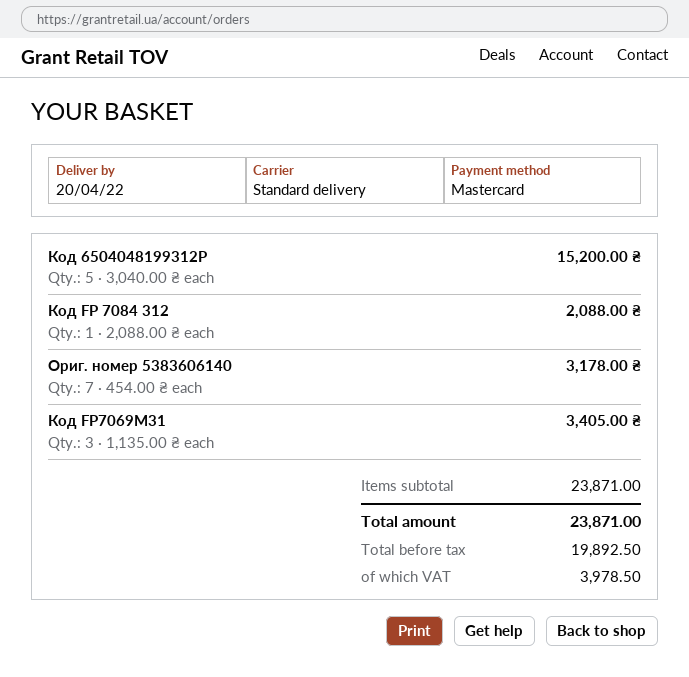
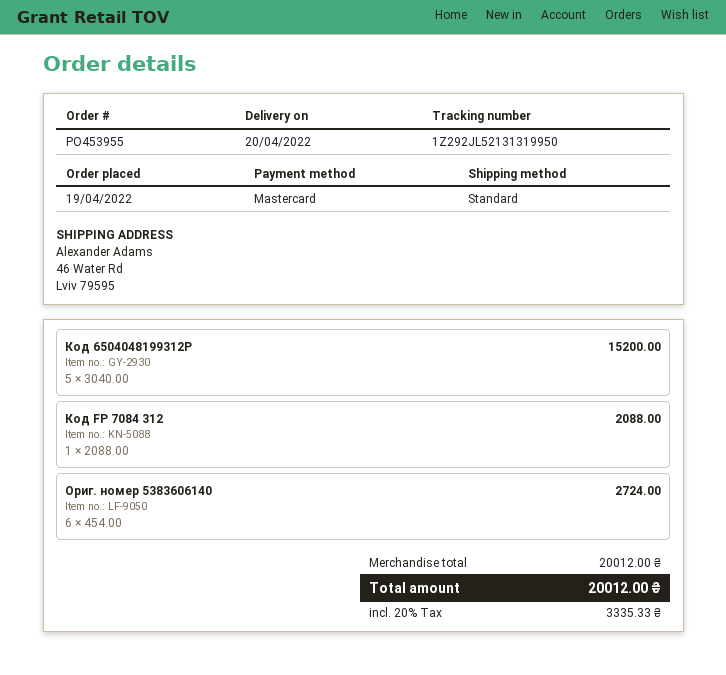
Ориг. номер 5383606140: 7 x 454.00 = 3178.00 -> 6 x 454.00 = 2724.00
Код FP7069M31: 3 x 1135.00 = 3405.00 -> none
subtotal: 23871.00 -> 20012.00
tax: 3978.50 -> 3335.33
total: 23871.00 -> 20012.00

